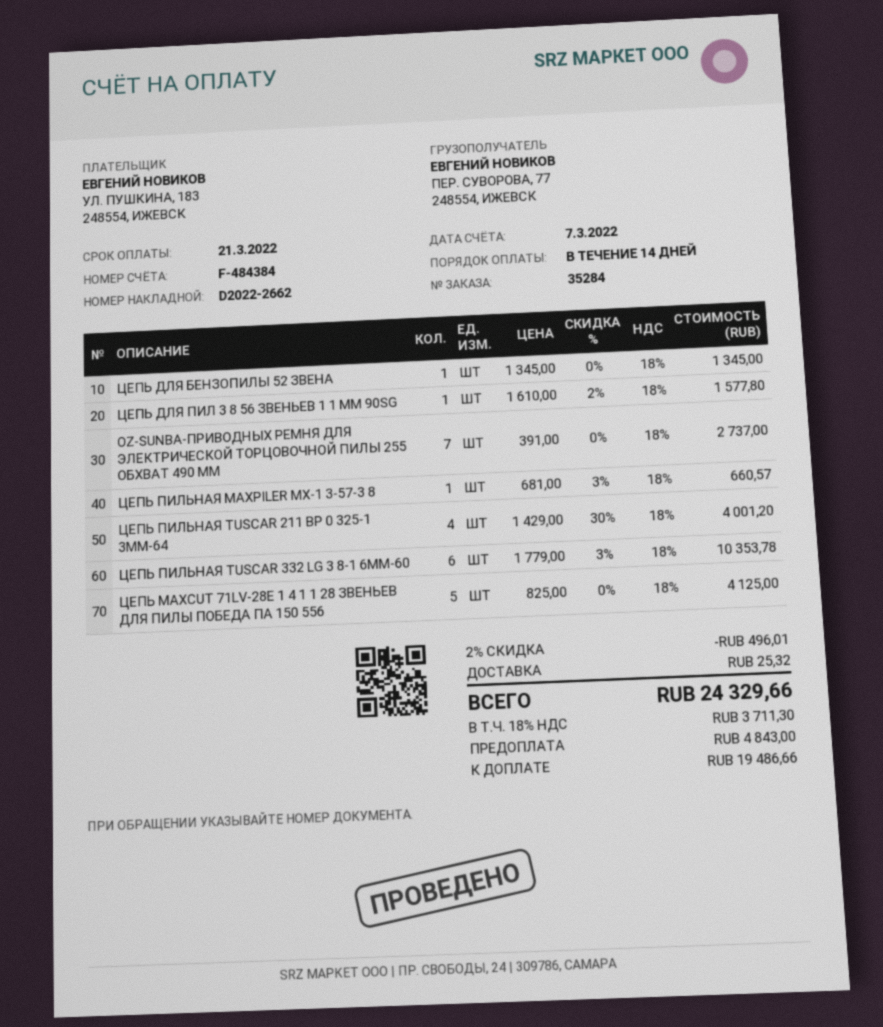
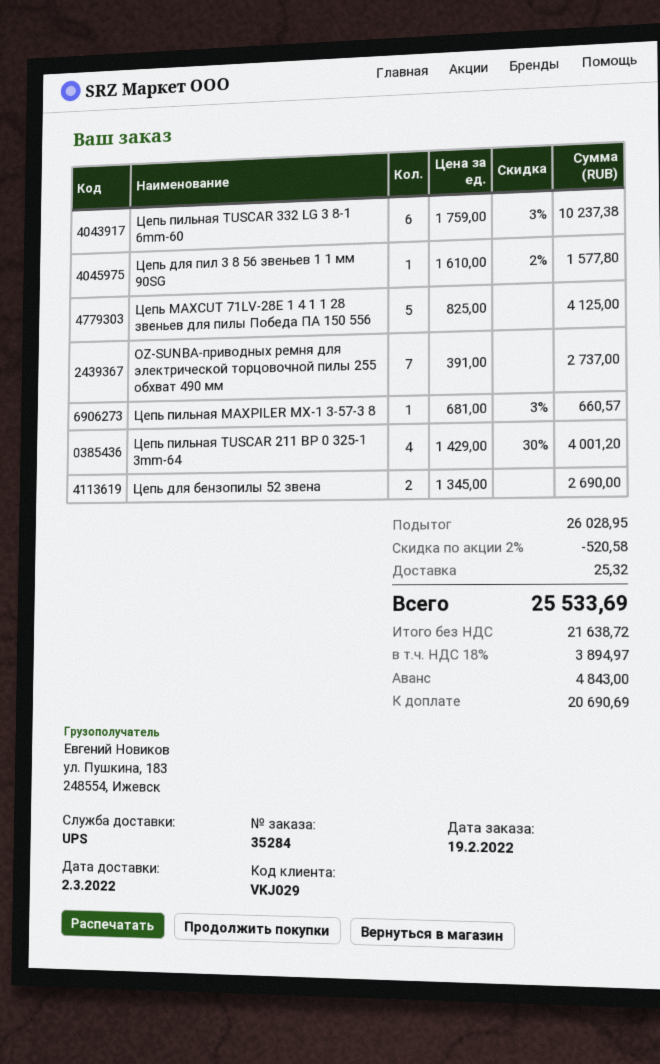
ship to: ПЕР. СУВОРОВА, 77, 248554, ИЖЕВСК -> ул. Пушкина, 183, 248554, Ижевск
ЦЕПЬ ДЛЯ БЕНЗОПИЛЫ 52 ЗВЕНА: 1 x 1345.00 = 1345.00 -> 2 x 1345.00 = 2690.00
ЦЕПЬ ПИЛЬНАЯ TUSCAR 332 LG 3 8-1 6MM-60: 6 x 1779.00 - 3% = 10353.78 -> 6 x 1759.00 - 3% = 10237.38
discount: 2% = 496.01 -> 2% = 520.58
tax: 18% = 3711.30 -> 18% = 3894.97
total: 24329.66 -> 25533.69
balance: 19486.66 -> 20690.69

